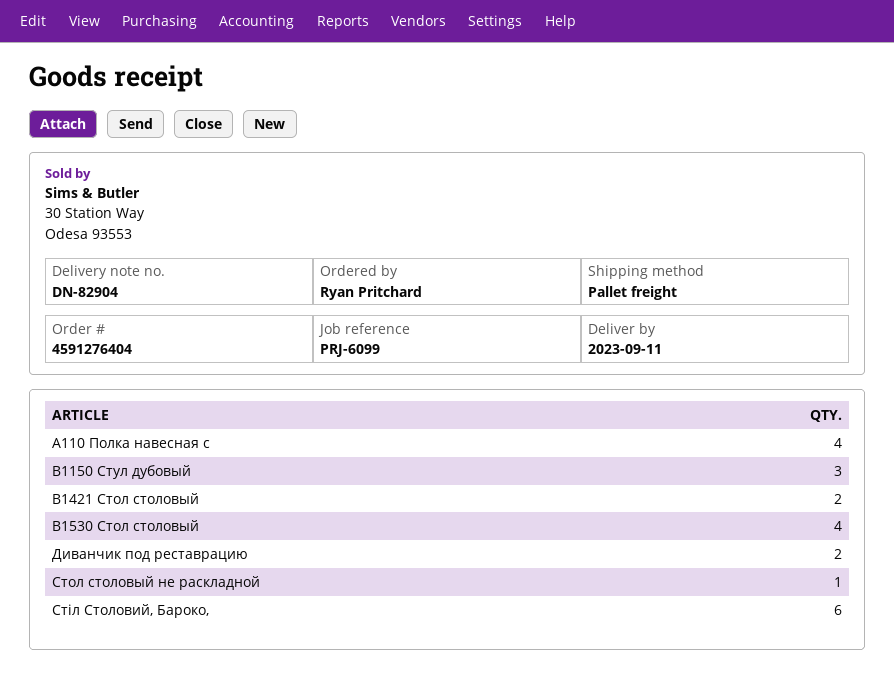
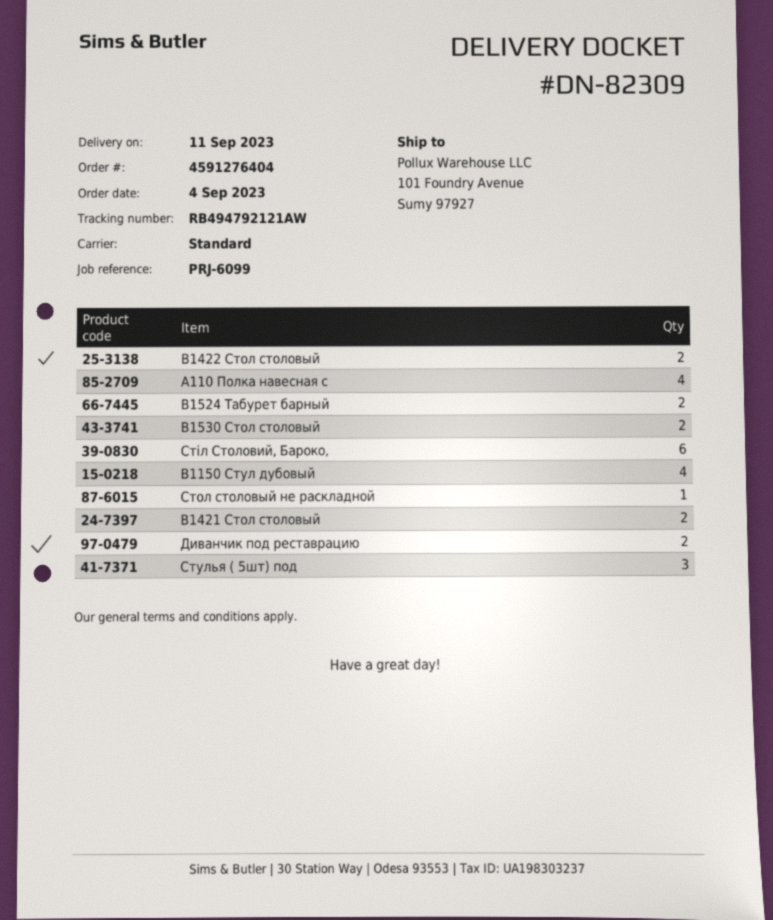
delivery note number: DN-82904 -> DN-82309
shipping method: pallet freight -> standard
В1150 Стул дубовый: 3 -> 4
В1530 Стол столовый: 4 -> 2
В1422 Стол столовый: none -> 2
В1524 Табурет барный: none -> 2
Стулья ( 5шт) под: none -> 3

